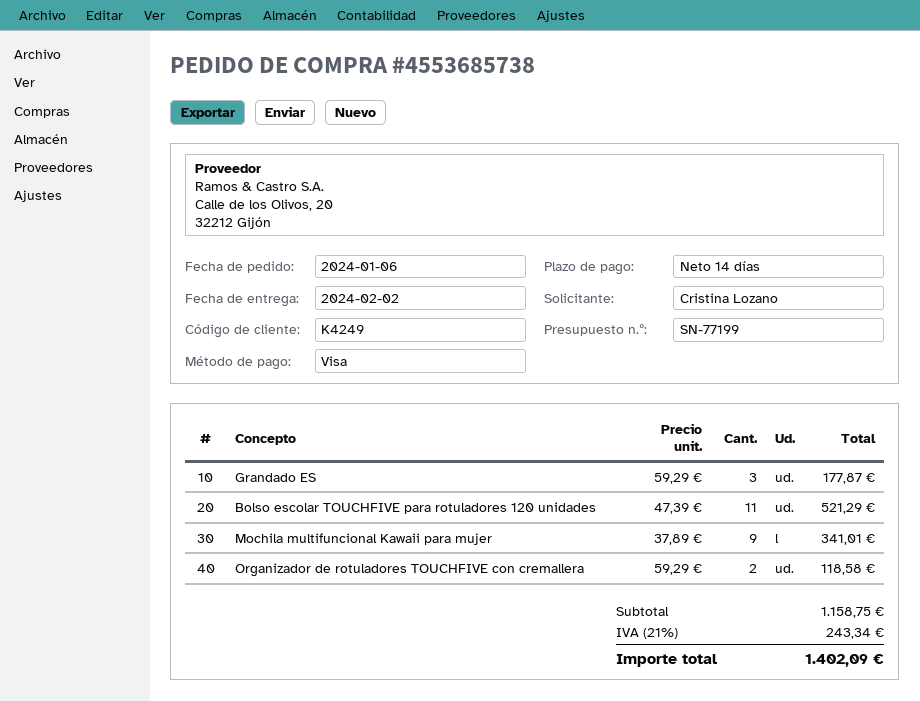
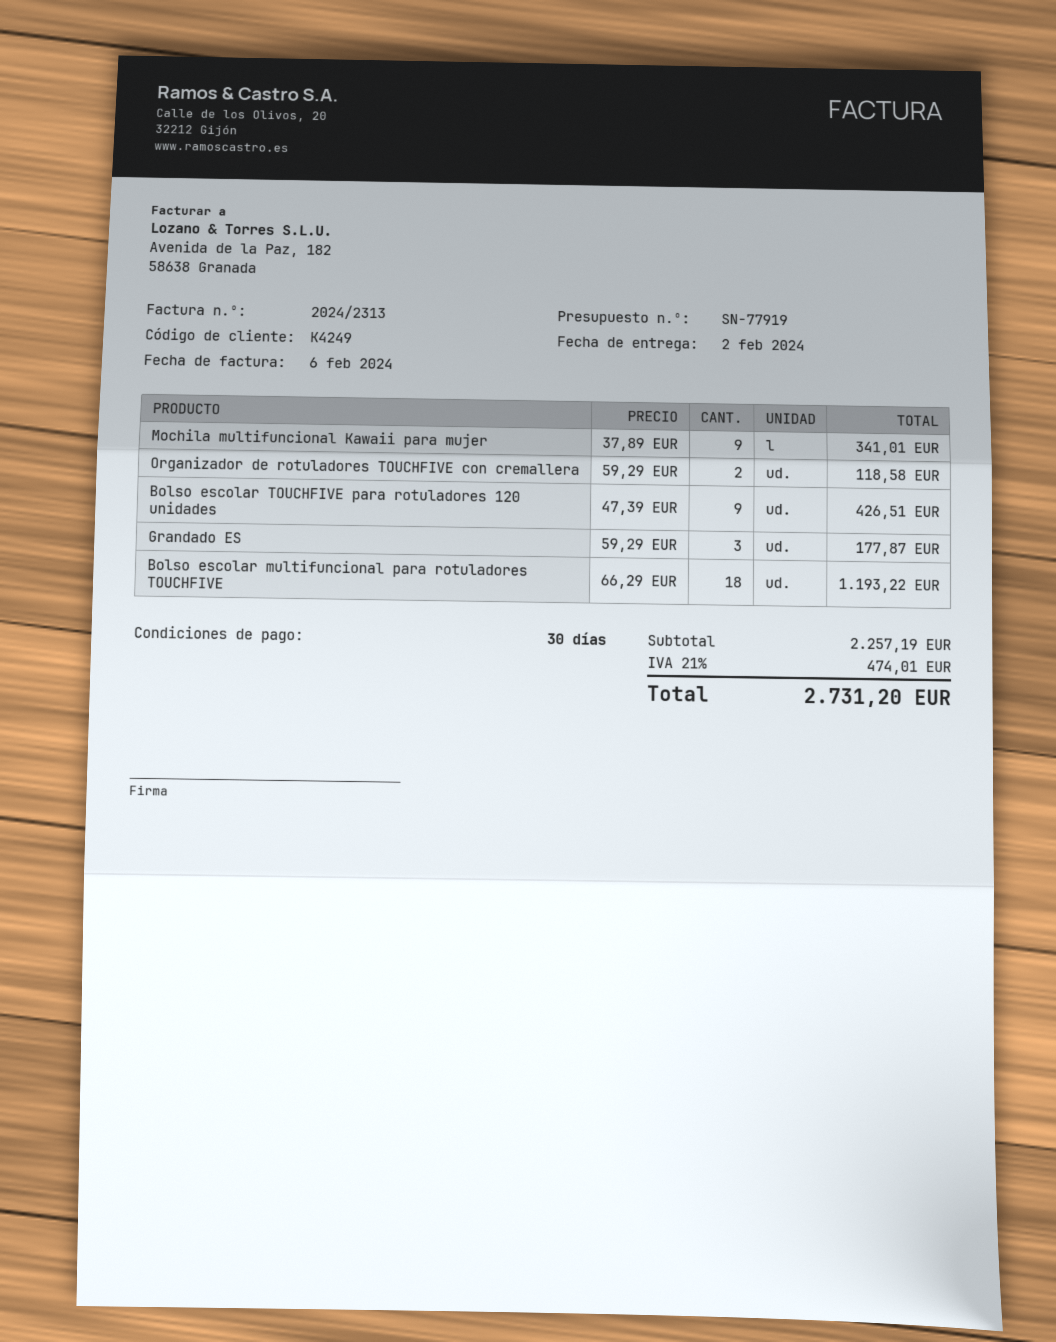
quote number: SN-77199 -> SN-77919
payment terms: 14 days -> 30 days
Bolso escolar TOUCHFIVE para rotuladores 120 unidades: 11 x 47.39 = 521.29 -> 9 x 47.39 = 426.51
Bolso escolar multifuncional para rotuladores TOUCHFIVE: none -> 18 x 66.29 = 1193.22
subtotal: 1158.75 -> 2257.19
tax: 21% = 243.34 -> 21% = 474.01
total: 1402.09 -> 2731.20

